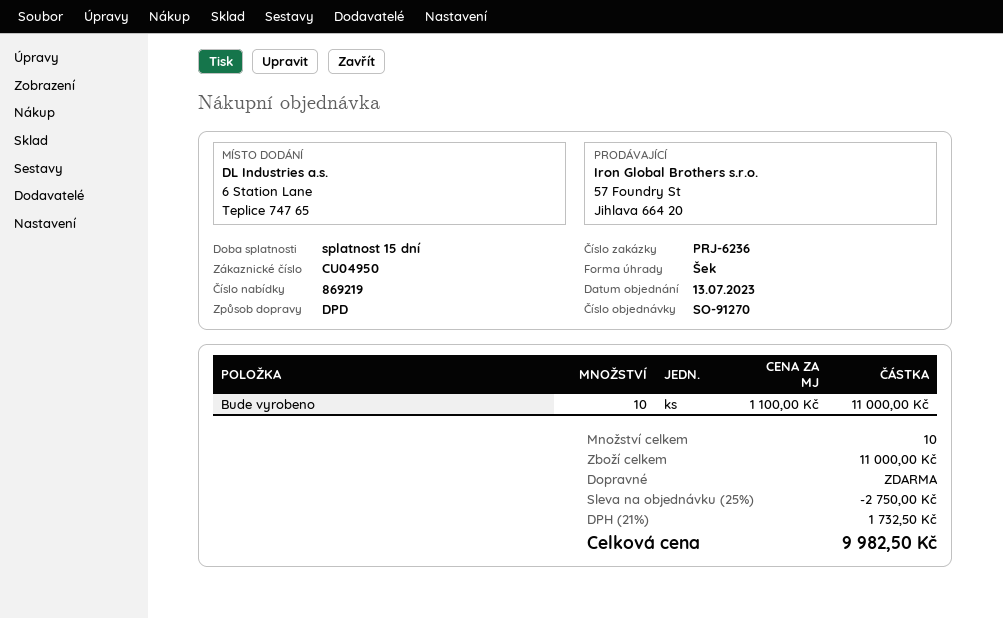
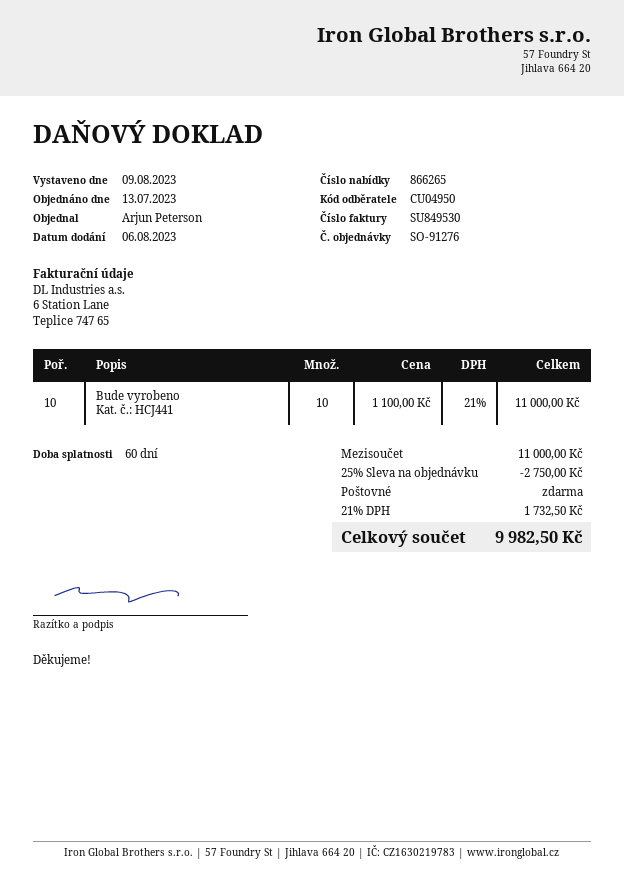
quote number: 869219 -> 866265
order number: SO-91270 -> SO-91276
payment terms: 15 days -> 60 days

